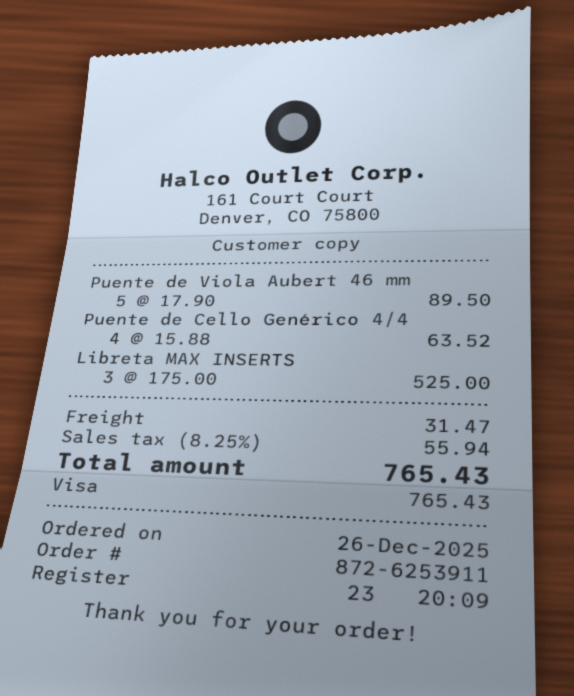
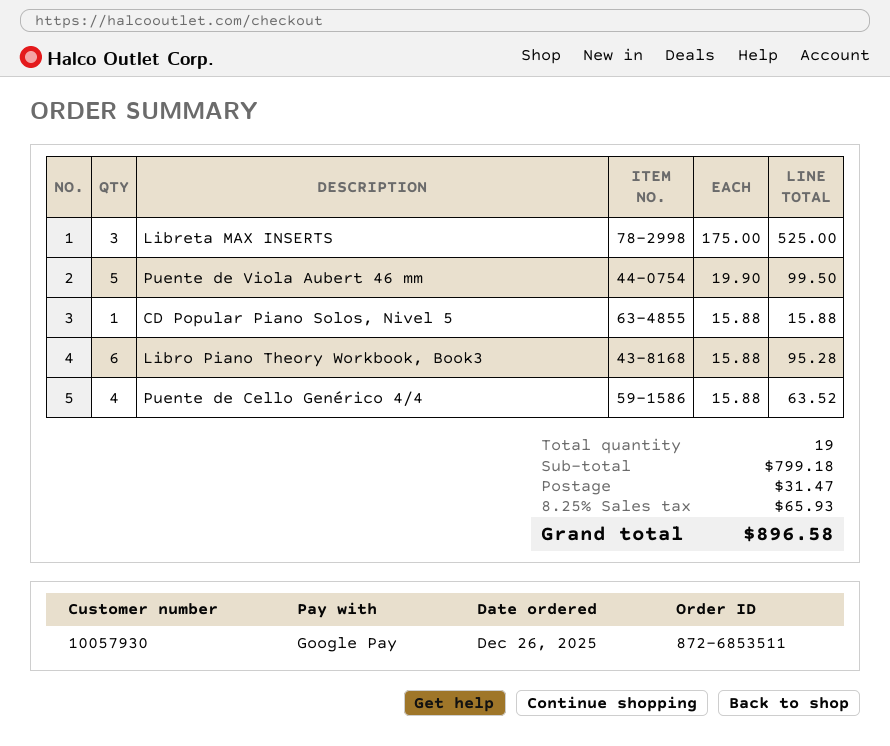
order number: 872-6253911 -> 872-6853511
payment method: Visa -> Google Pay
Puente de Viola Aubert 46 mm: 5 x 17.90 = 89.50 -> 5 x 19.90 = 99.50
CD Popular Piano Solos, Nivel 5: none -> 1 x 15.88 = 15.88
Libro Piano Theory Workbook, Book3: none -> 6 x 15.88 = 95.28
tax: 8.25% = 55.94 -> 8.25% = 65.93
total: 765.43 -> 896.58

